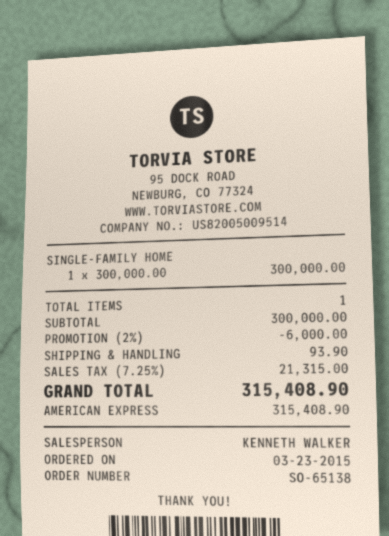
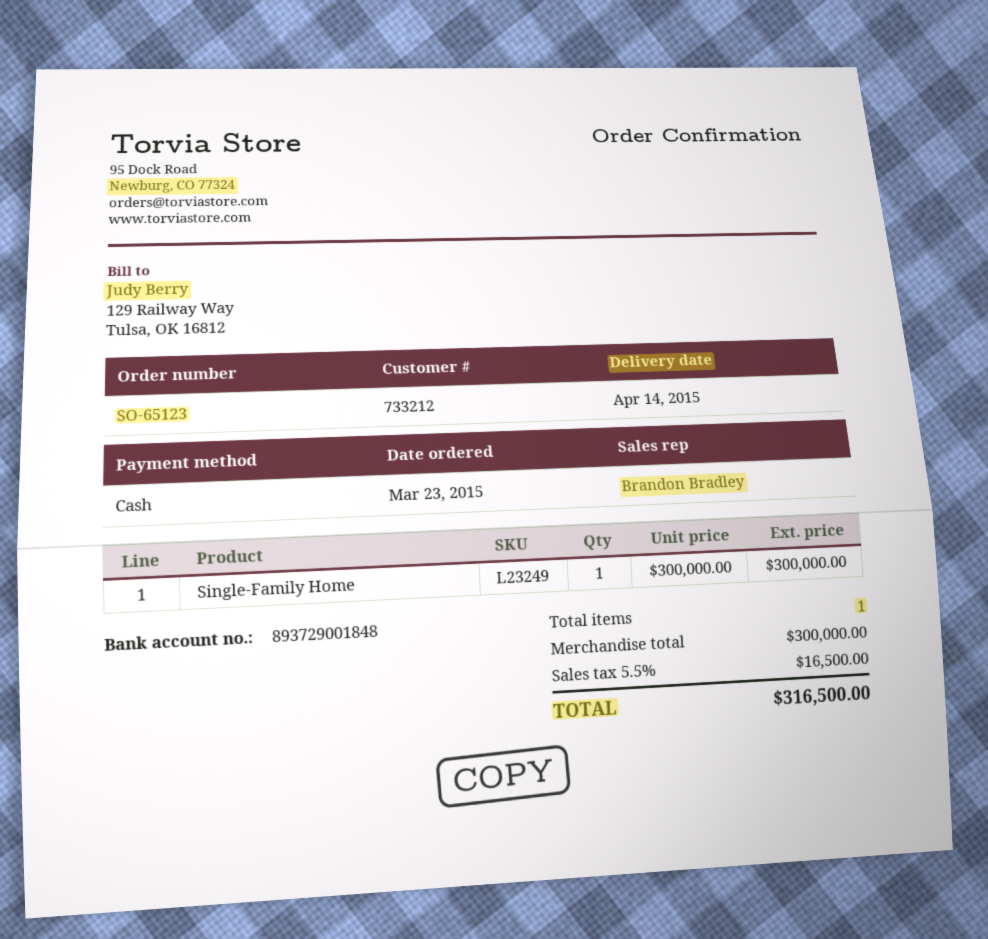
order number: SO-65138 -> SO-65123
sales rep: KENNETH WALKER -> Brandon Bradley
payment method: American Express -> cash
discount: 2% = 6000.00 -> none
shipping: 93.90 -> none
tax: 7.25% = 21315.00 -> 5.5% = 16500.00
total: 315408.90 -> 316500.00

